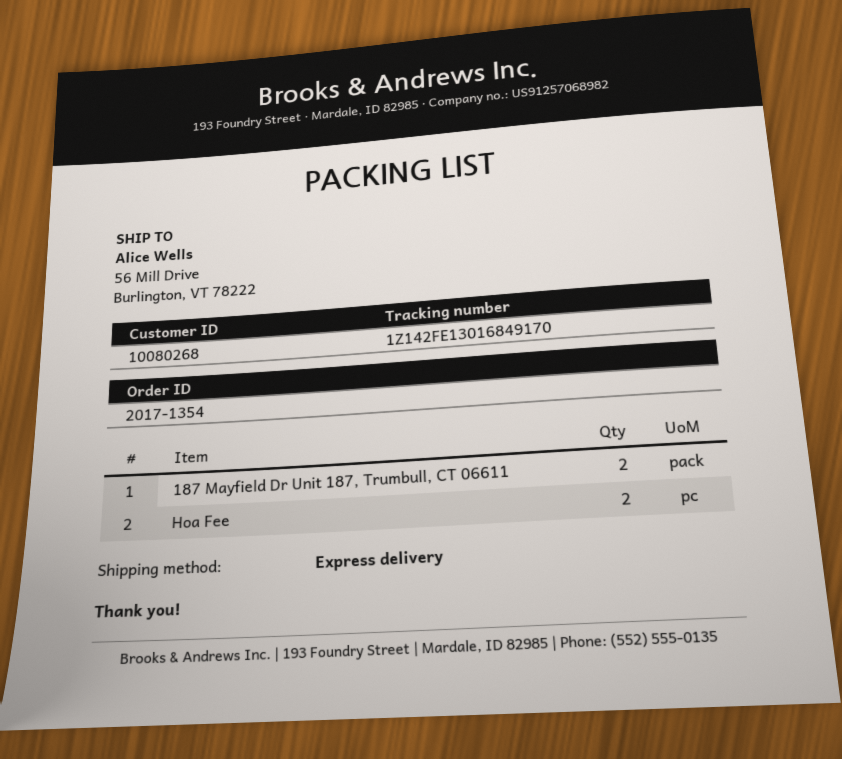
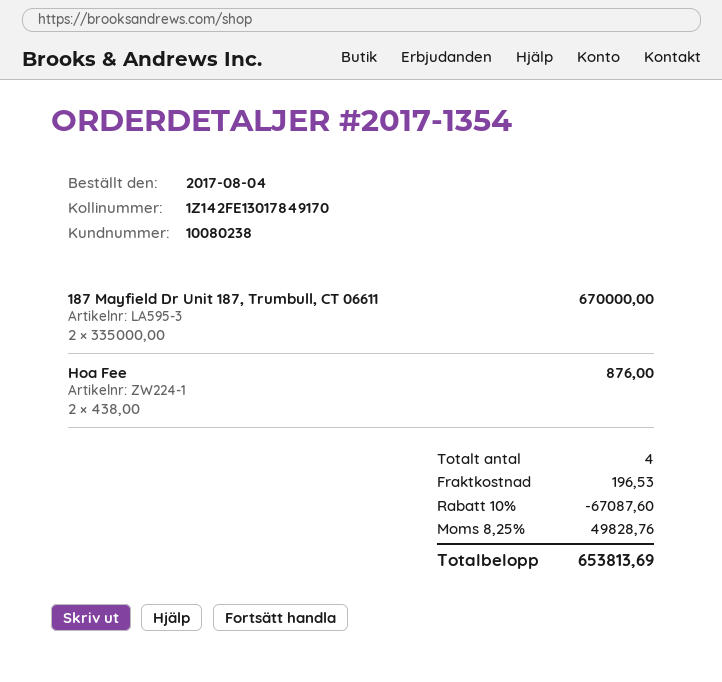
customer number: 10080268 -> 10080238
tracking number: 1Z142FE13016849170 -> 1Z142FE13017849170

